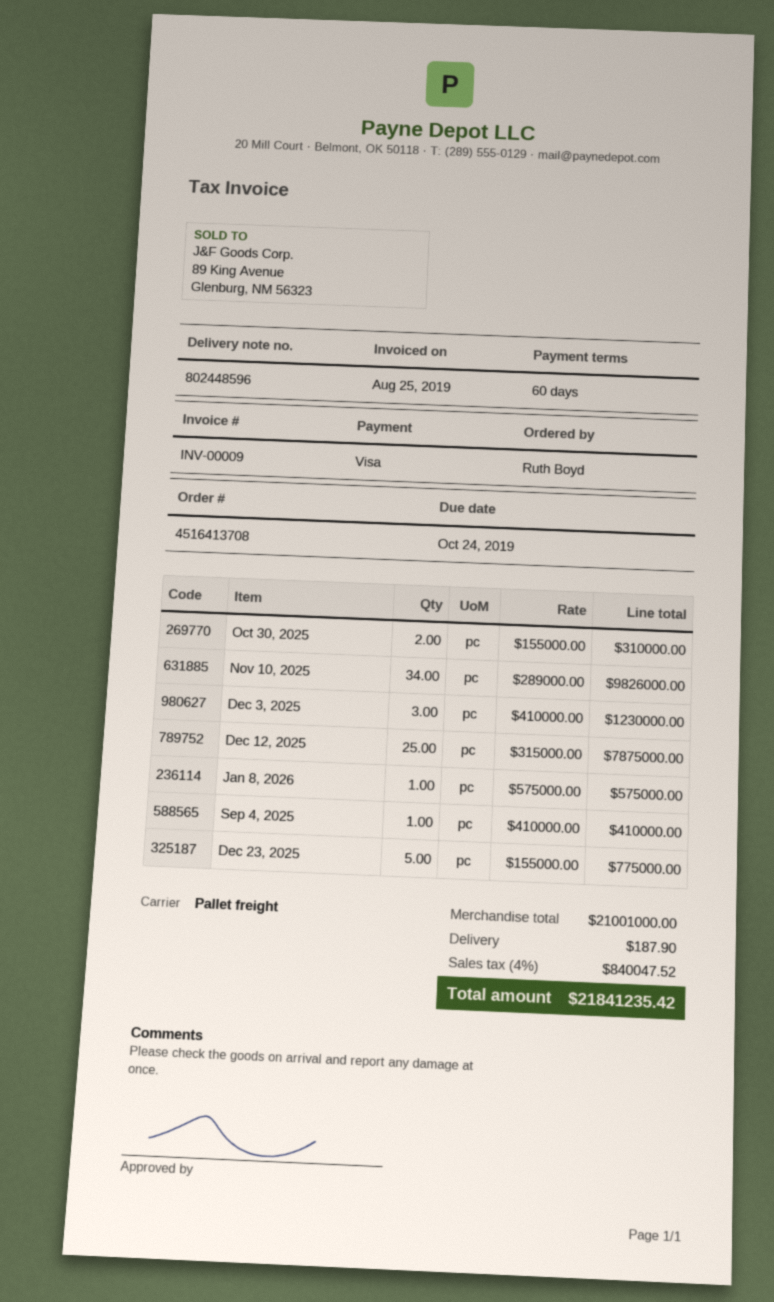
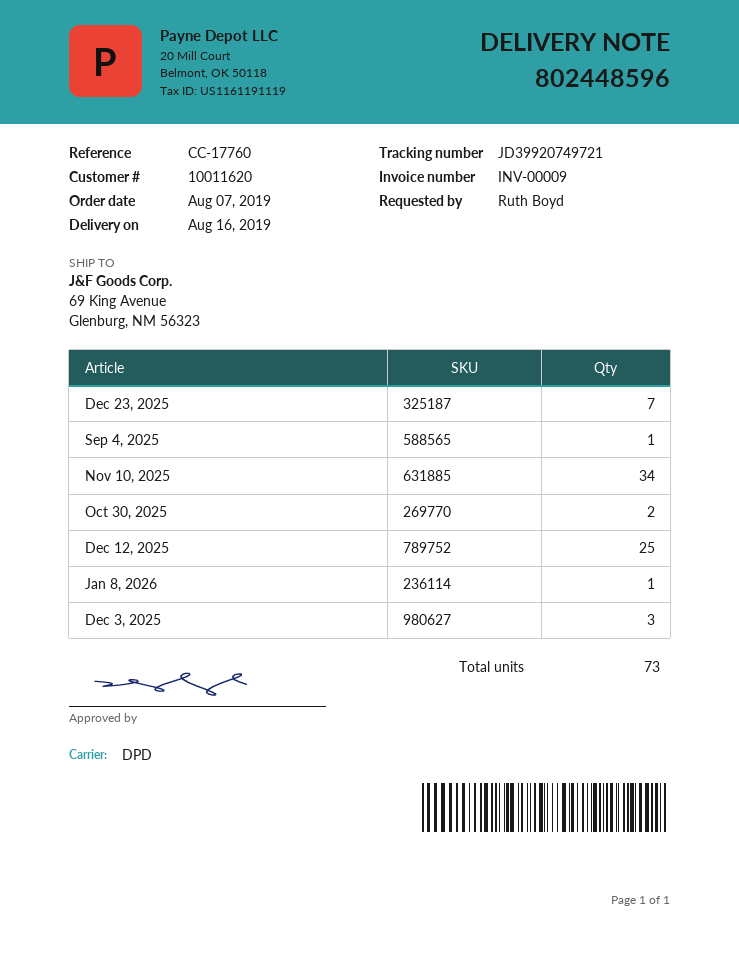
shipping method: pallet freight -> DPD
Dec 23, 2025: 5 -> 7

